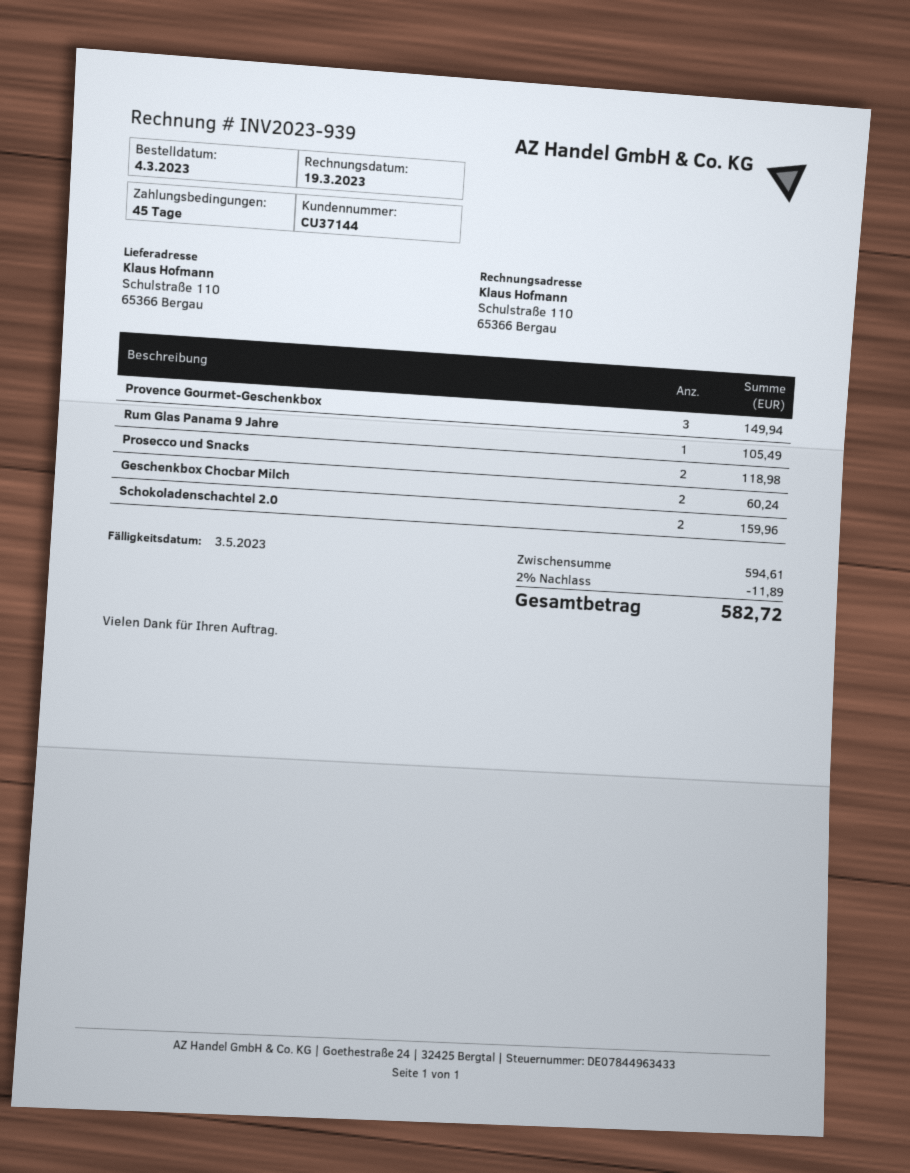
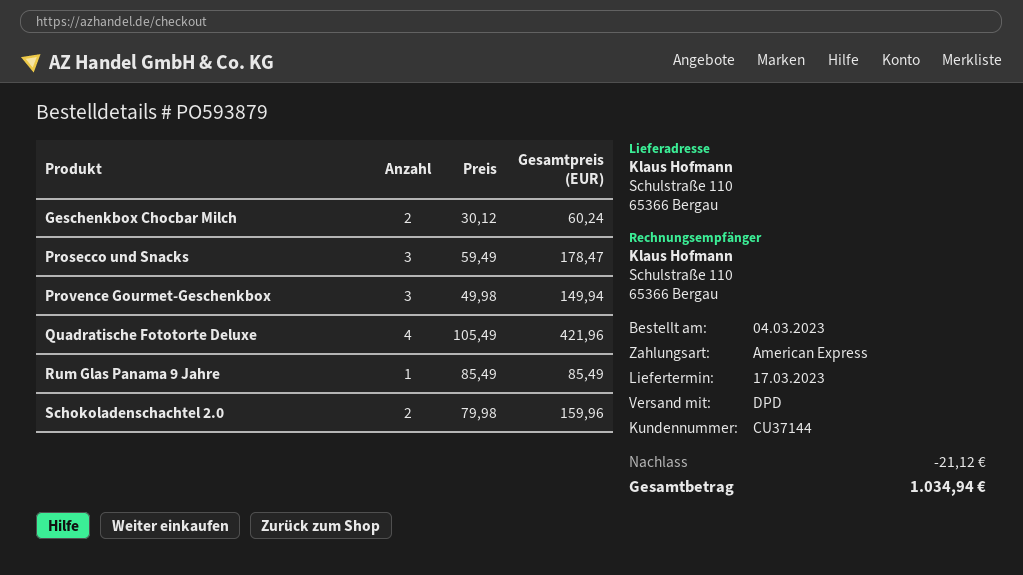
Rum Glas Panama 9 Jahre: 1 for 105.49 -> 1 for 85.49
Prosecco und Snacks: 2 for 118.98 -> 3 for 178.47
Quadratische Fototorte Deluxe: none -> 4 for 421.96
discount: 11.89 -> 21.12
total: 582.72 -> 1034.94

